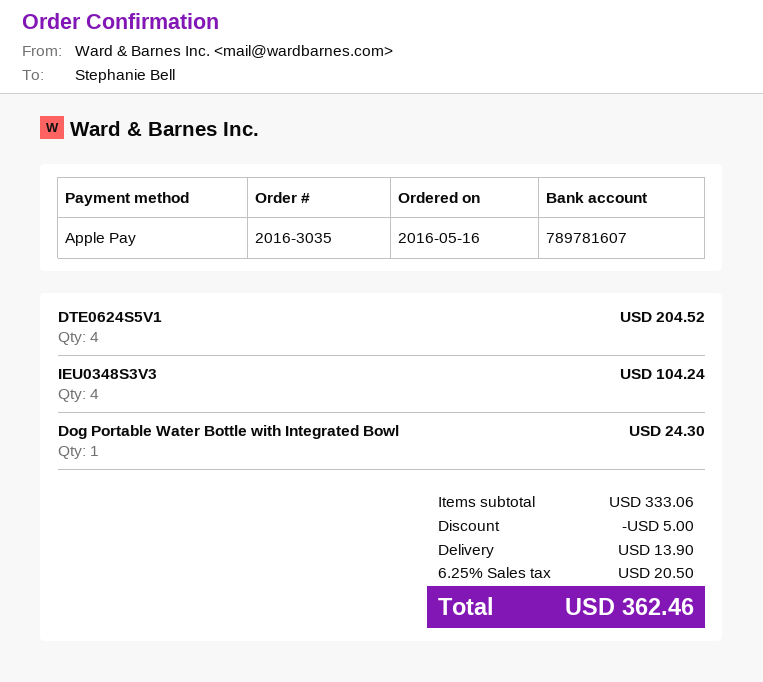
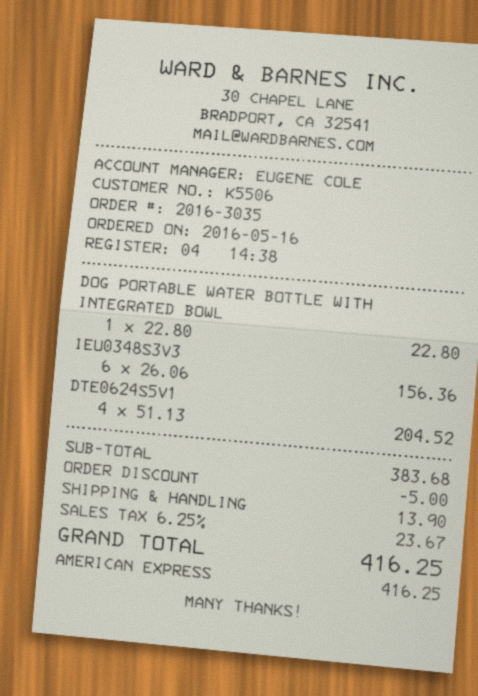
payment method: Apple Pay -> American Express
IEU0348S3V3: 4 for 104.24 -> 6 for 156.36
Dog Portable Water Bottle with Integrated Bowl: 1 for 24.30 -> 1 for 22.80
subtotal: 333.06 -> 383.68
tax: 6.25% = 20.50 -> 6.25% = 23.67
total: 362.46 -> 416.25

